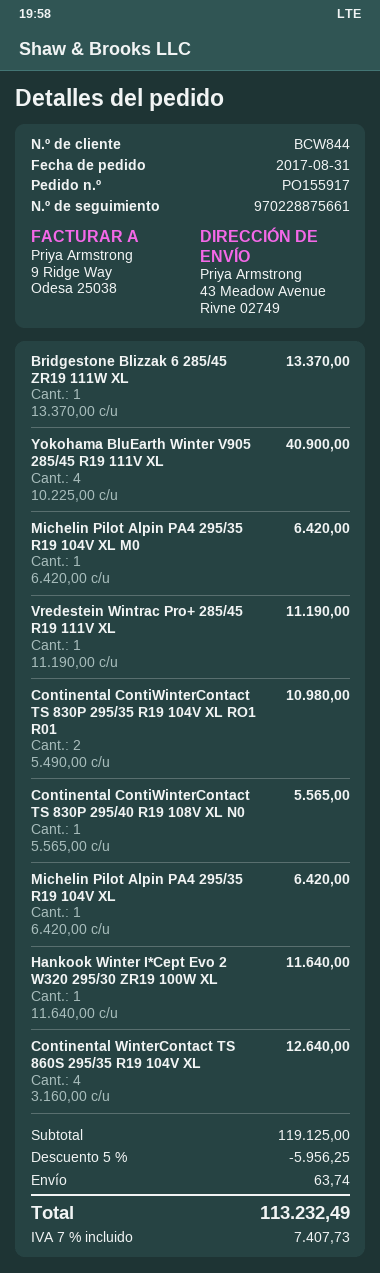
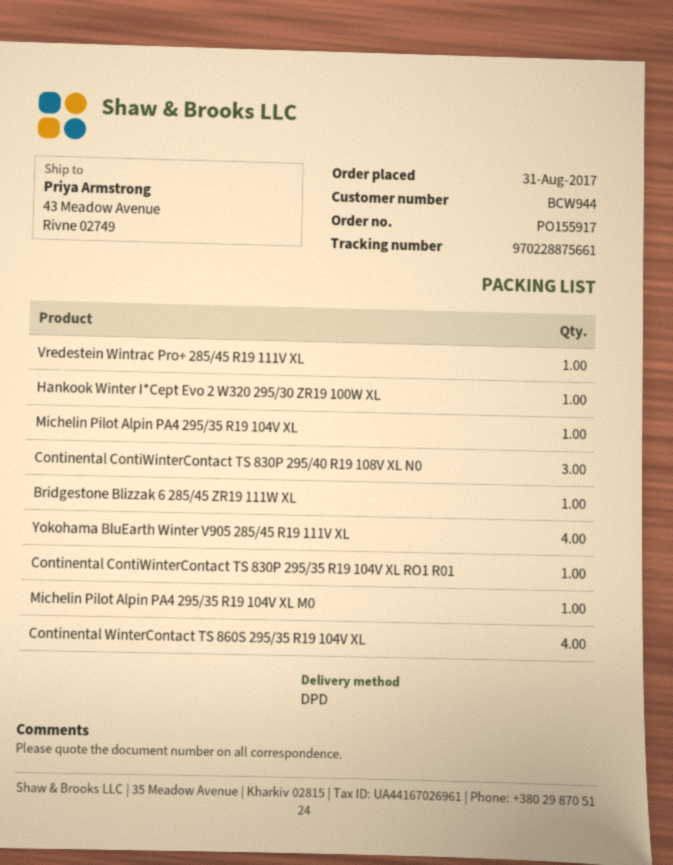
customer number: BCW844 -> BCW944
Continental ContiWinterContact TS 830P 295/35 R19 104V XL RO1 R01: 2 -> 1
Continental ContiWinterContact TS 830P 295/40 R19 108V XL N0: 1 -> 3

